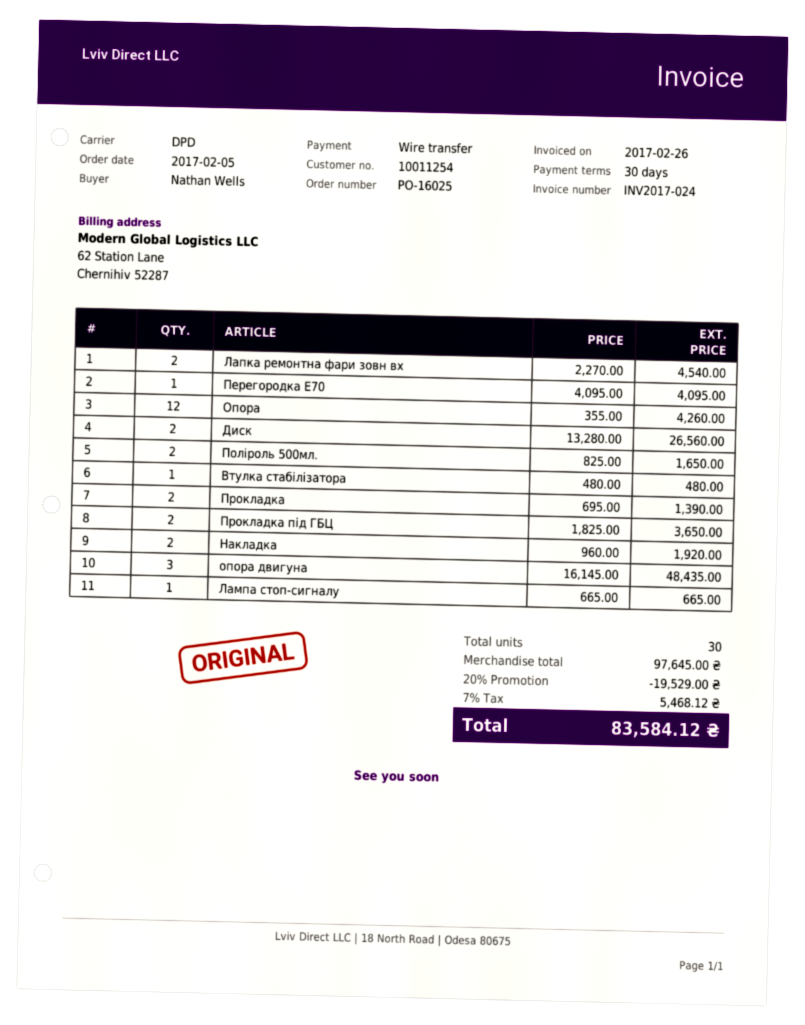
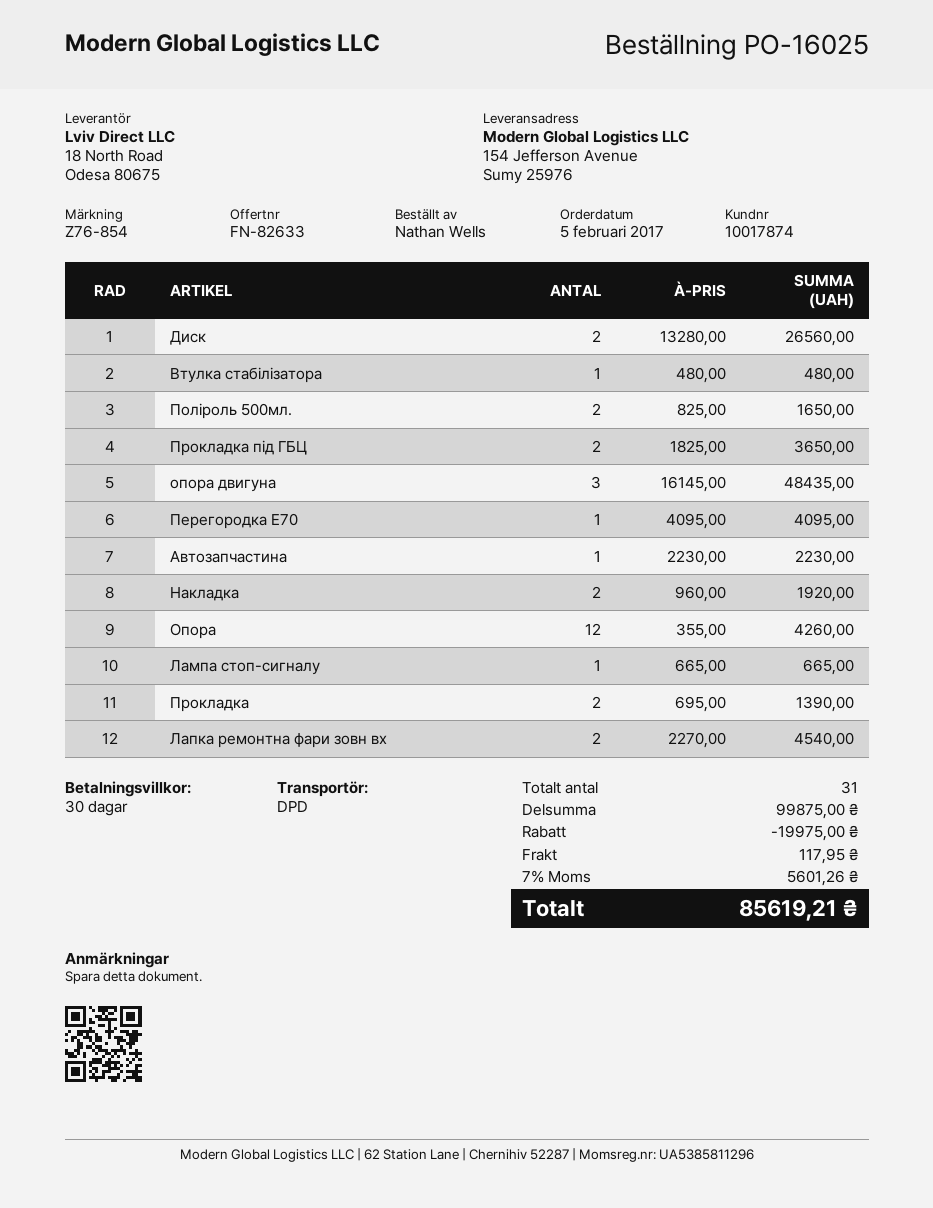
customer number: 10011254 -> 10017874
Автозапчастина: none -> 1 x 2230.00 = 2230.00
total quantity: 30 -> 31
subtotal: 97645.00 -> 99875.00
discount: 19529.00 -> 19975.00
shipping: none -> 117.95
tax: 7% = 5468.12 -> 7% = 5601.26
total: 83584.12 -> 85619.21

